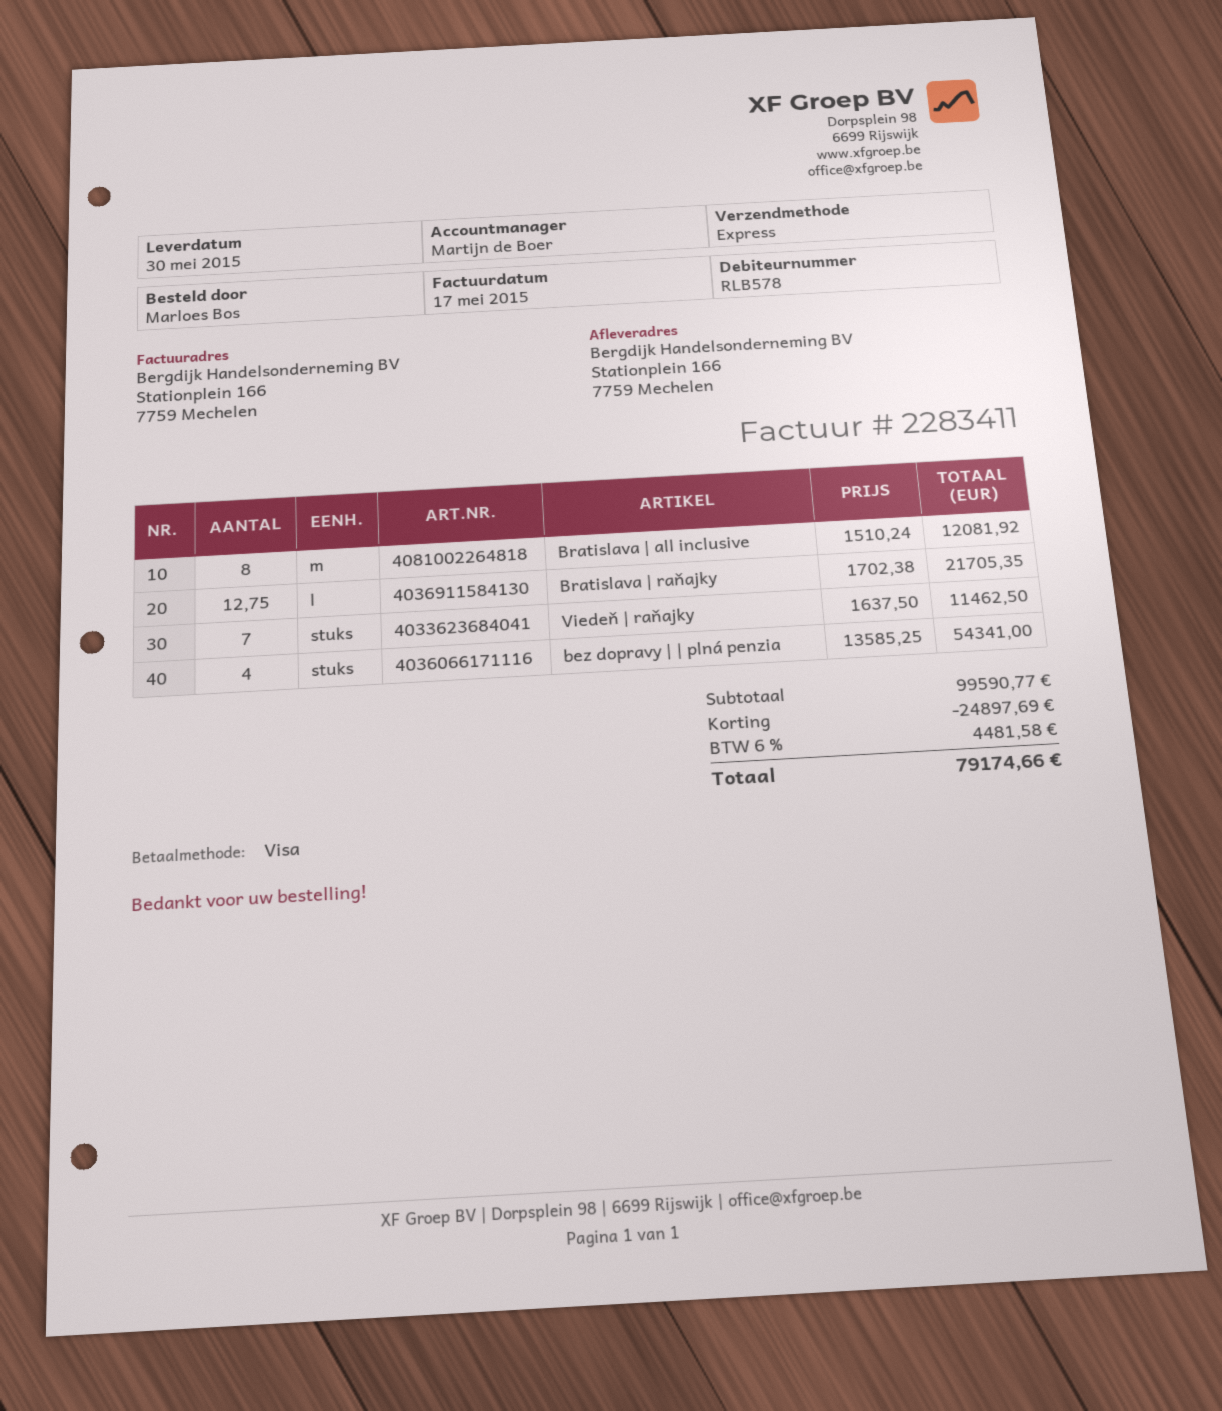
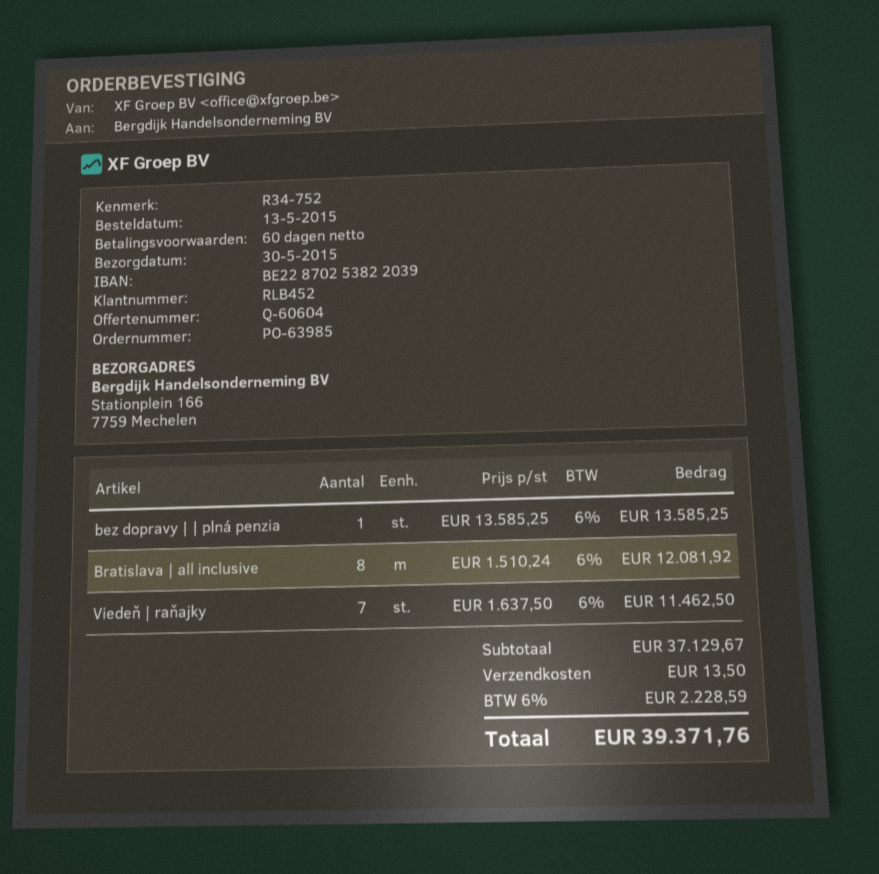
customer number: RLB578 -> RLB452
Bratislava | raňajky: 12.75 x 1702.38 = 21705.35 -> none
bez dopravy | | plná penzia: 4 x 13585.25 = 54341.00 -> 1 x 13585.25 = 13585.25
subtotal: 99590.77 -> 37129.67
discount: 24897.69 -> none
shipping: none -> 13.50
tax: 6% = 4481.58 -> 6% = 2228.59
total: 79174.66 -> 39371.76

